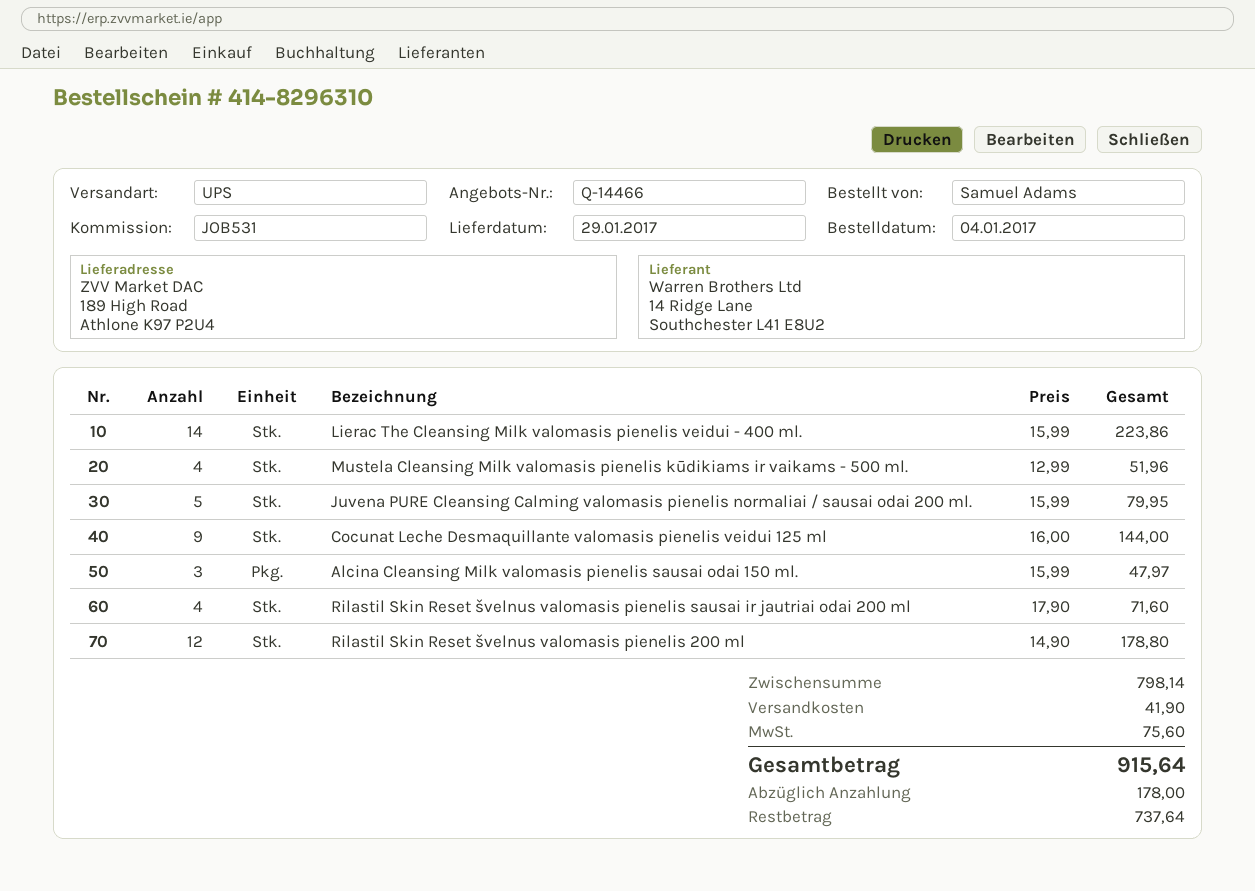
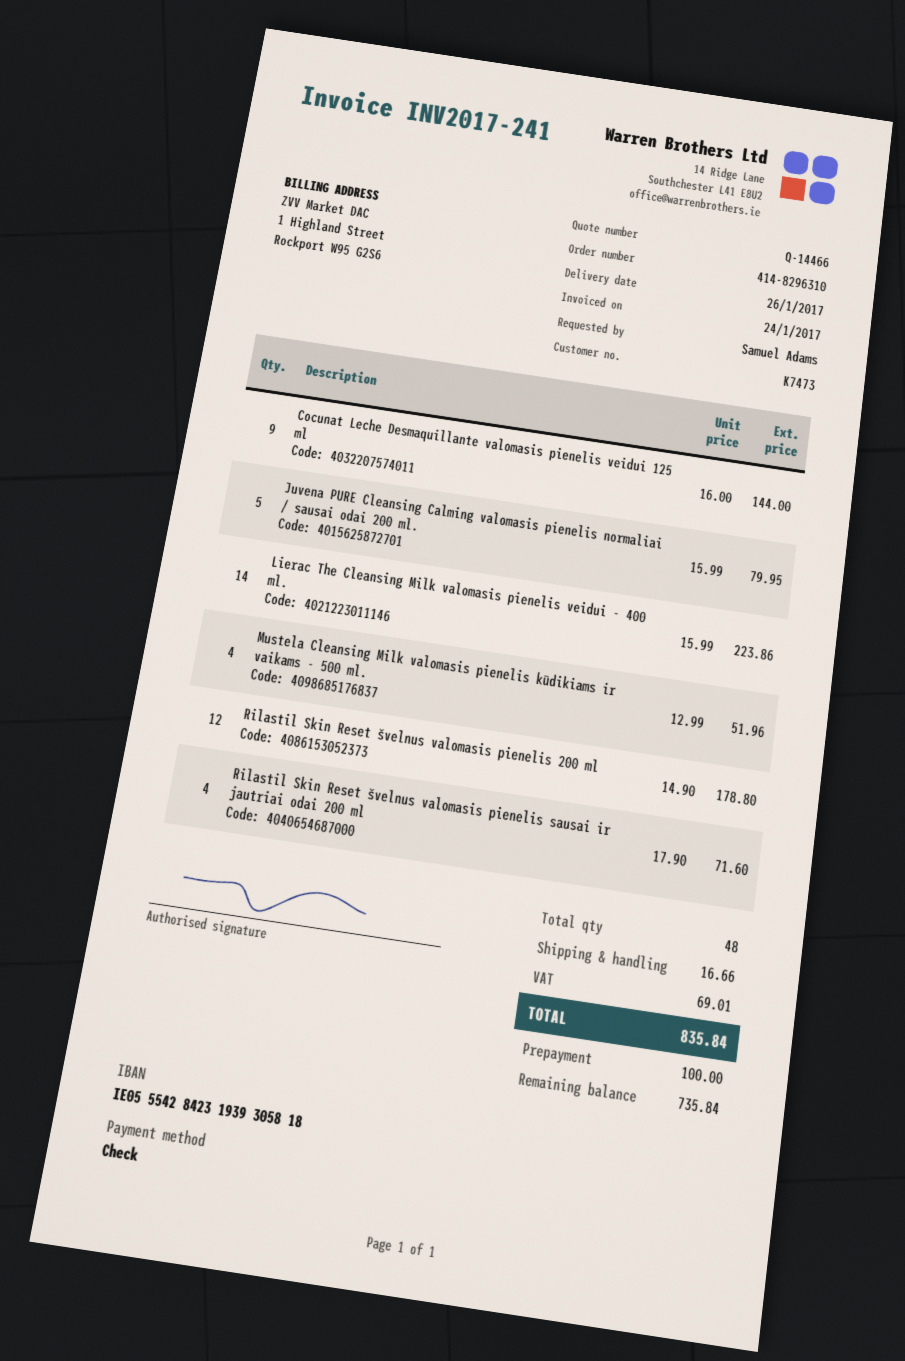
delivery date: 2017-01-29 -> 2017-01-26
Alcina Cleansing Milk valomasis pienelis sausai odai 150 ml.: 3 x 15.99 = 47.97 -> none
shipping: 41.90 -> 16.66
tax: 75.60 -> 69.01
total: 915.64 -> 835.84
deposit: 178.00 -> 100.00
balance: 737.64 -> 735.84

